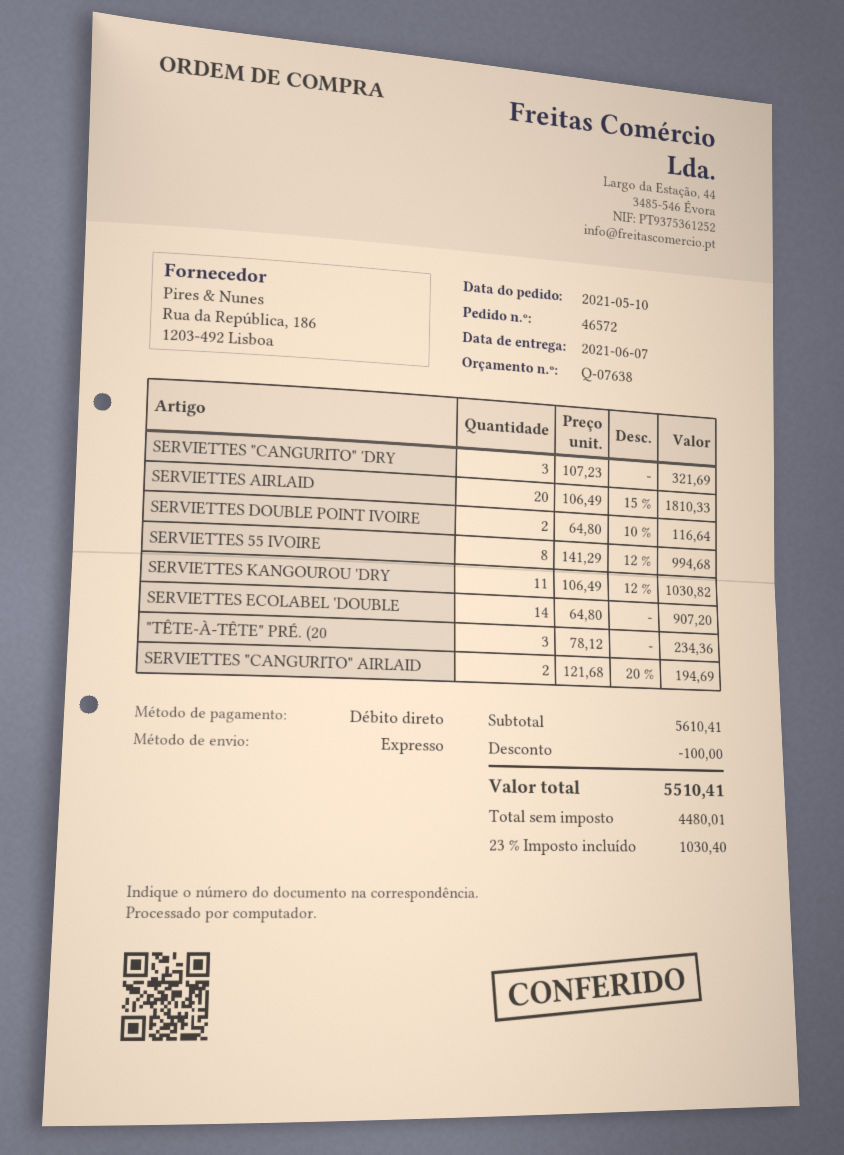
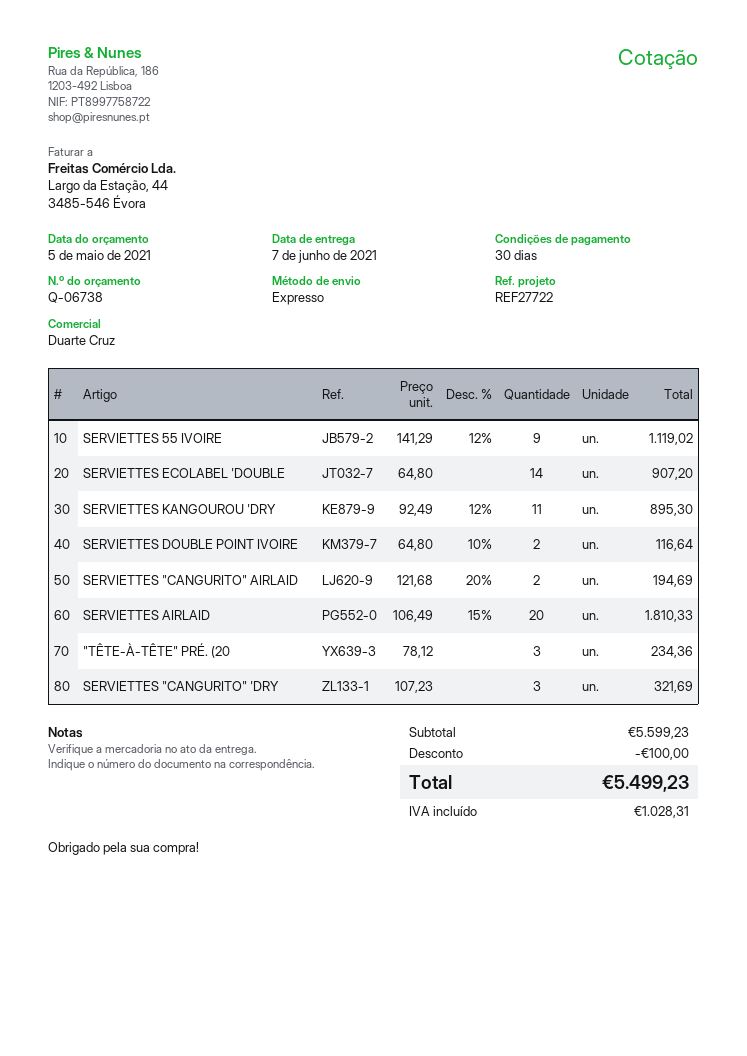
quote number: Q-07638 -> Q-06738
SERVIETTES 55 IVOIRE: 8 x 141.29 - 12% = 994.68 -> 9 x 141.29 - 12% = 1119.02
SERVIETTES KANGOUROU 'DRY: 11 x 106.49 - 12% = 1030.82 -> 11 x 92.49 - 12% = 895.30
subtotal: 5610.41 -> 5599.23
tax: 1030.40 -> 1028.31
total: 5510.41 -> 5499.23

